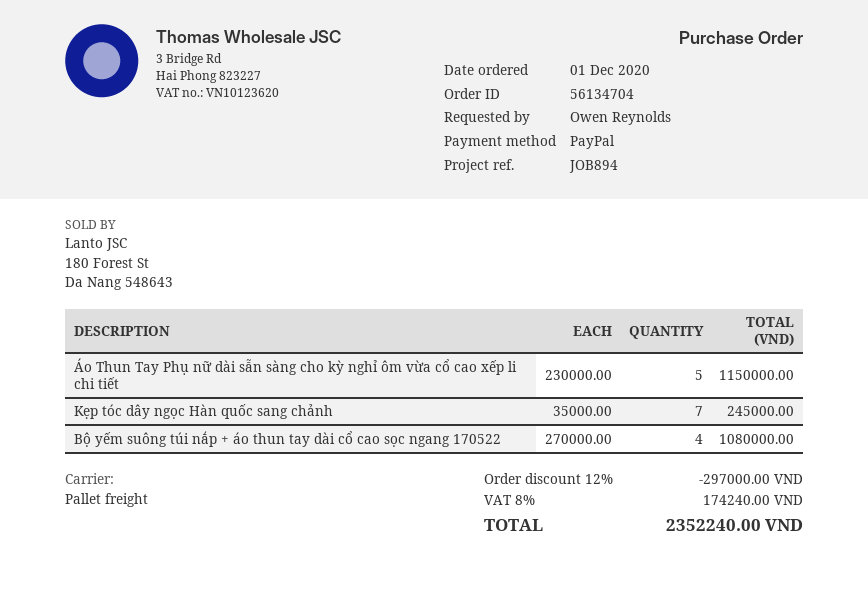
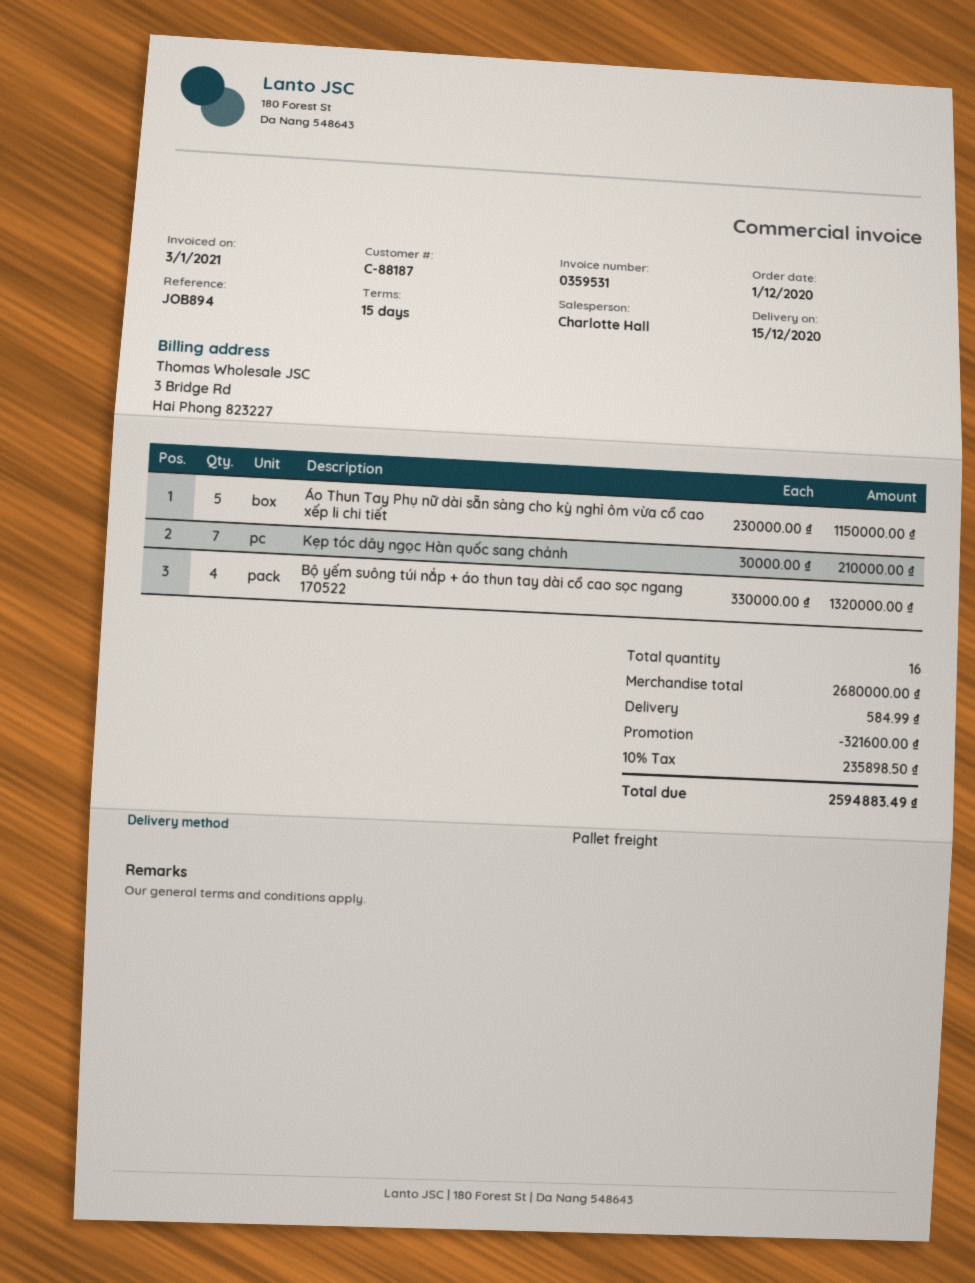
Kẹp tóc dây ngọc Hàn quốc sang chảnh: 7 x 35000.00 = 245000.00 -> 7 x 30000.00 = 210000.00
Bộ yếm suông túi nắp + áo thun tay dài cổ cao sọc ngang 170522: 4 x 270000.00 = 1080000.00 -> 4 x 330000.00 = 1320000.00
discount: 297000.00 -> 321600.00
shipping: none -> 584.99
tax: 8% = 174240.00 -> 10% = 235898.50
total: 2352240.00 -> 2594883.49

